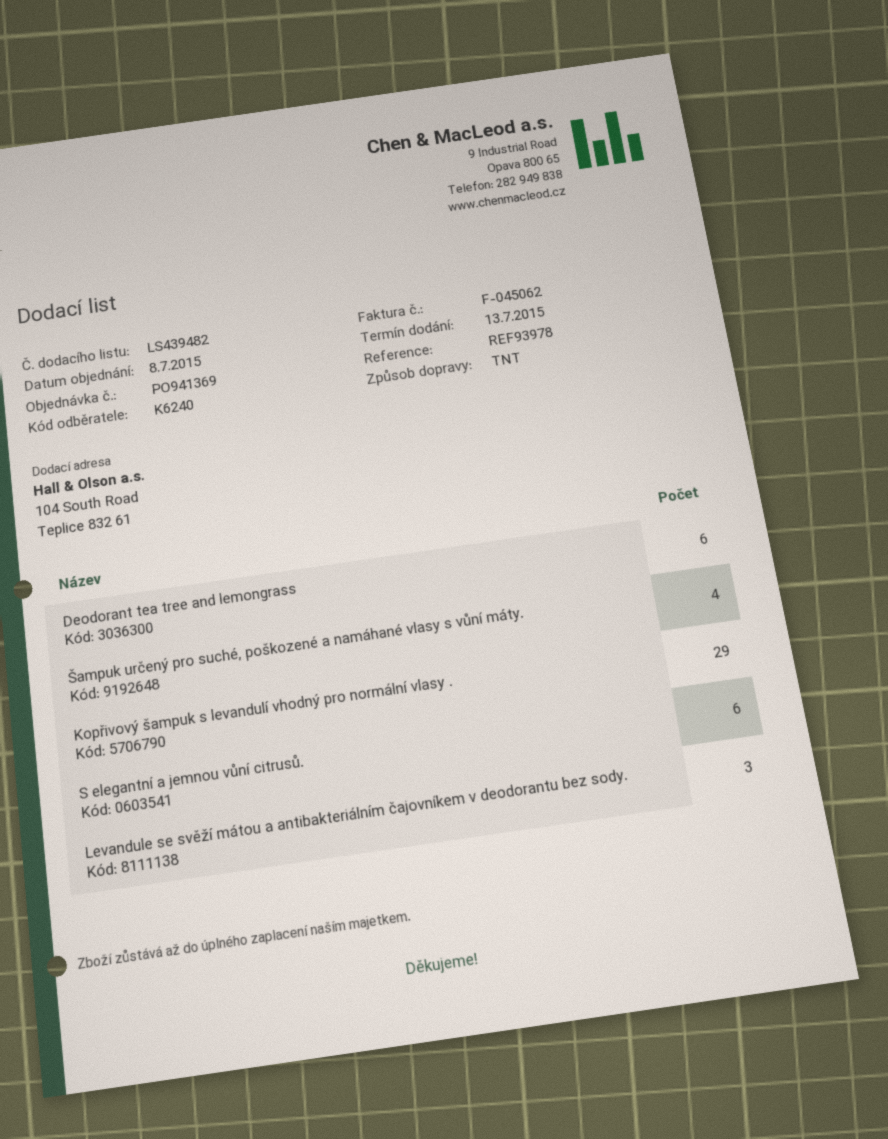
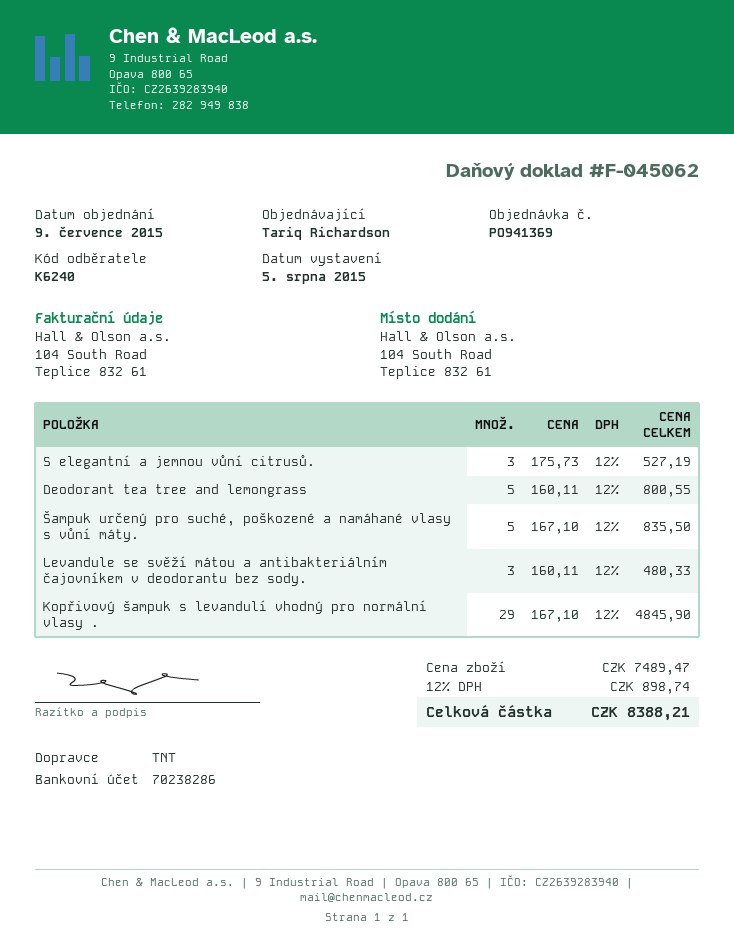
order date: 2015-07-08 -> 2015-07-09
Deodorant tea tree and lemongrass: 6 -> 5
Šampuk určený pro suché, poškozené a namáhané vlasy s vůní máty.: 4 -> 5
S elegantní a jemnou vůní citrusů.: 6 -> 3

